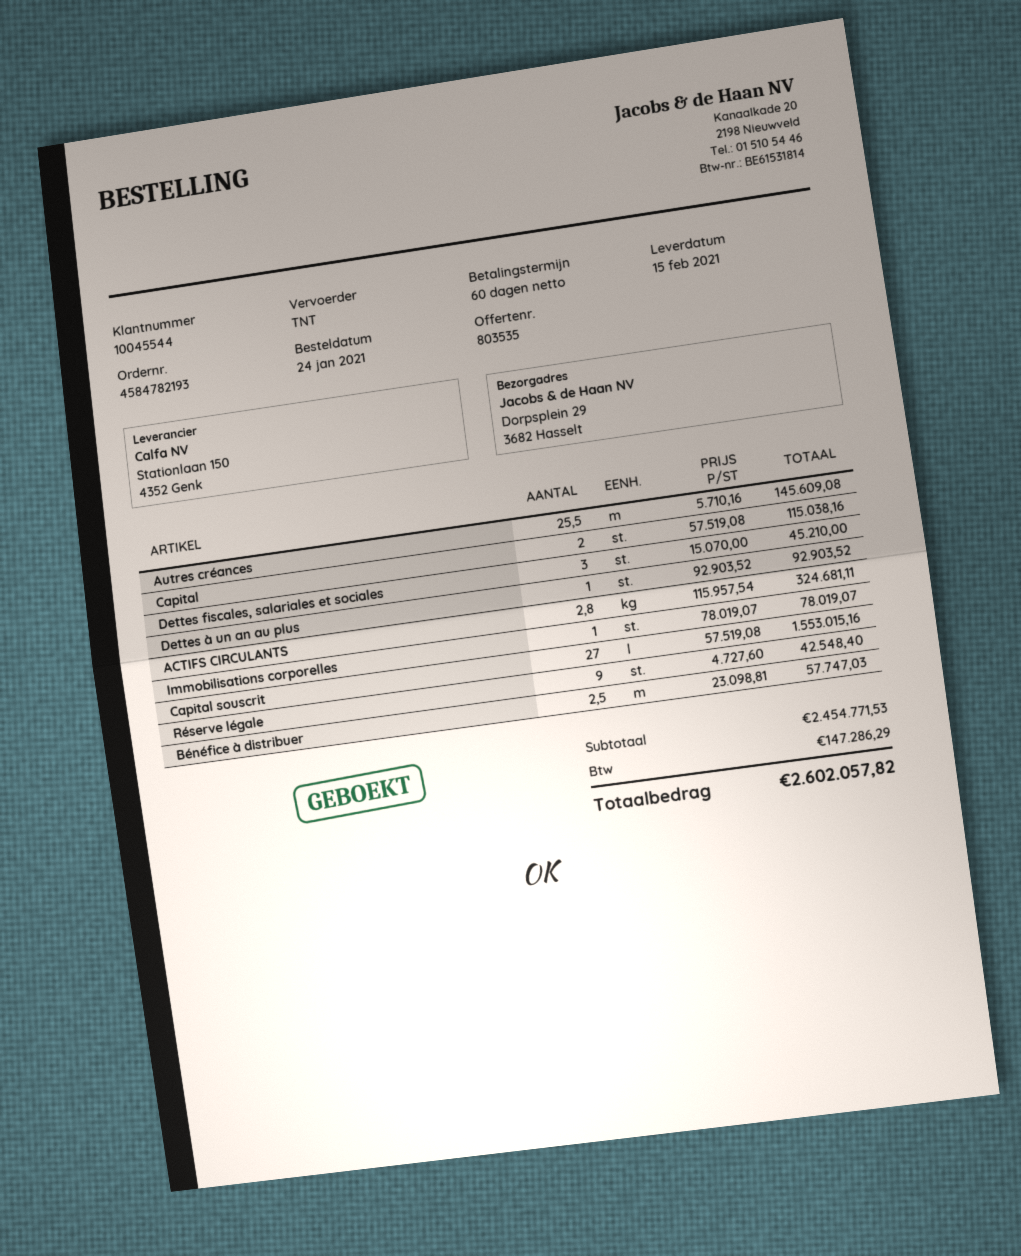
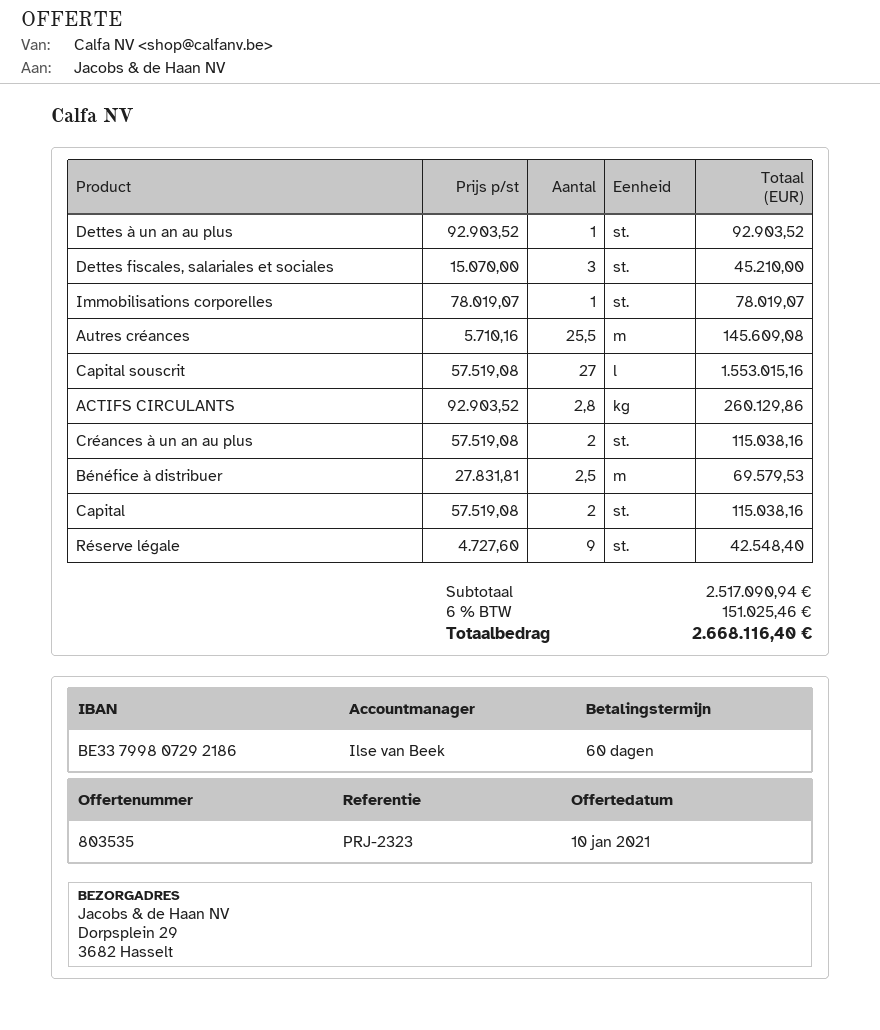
ACTIFS CIRCULANTS: 2.8 x 115957.54 = 324681.11 -> 2.8 x 92903.52 = 260129.86
Bénéfice à distribuer: 2.5 x 23098.81 = 57747.03 -> 2.5 x 27831.81 = 69579.53
Créances à un an au plus: none -> 2 x 57519.08 = 115038.16
subtotal: 2454771.53 -> 2517090.94
tax: 147286.29 -> 151025.46
total: 2602057.82 -> 2668116.40

